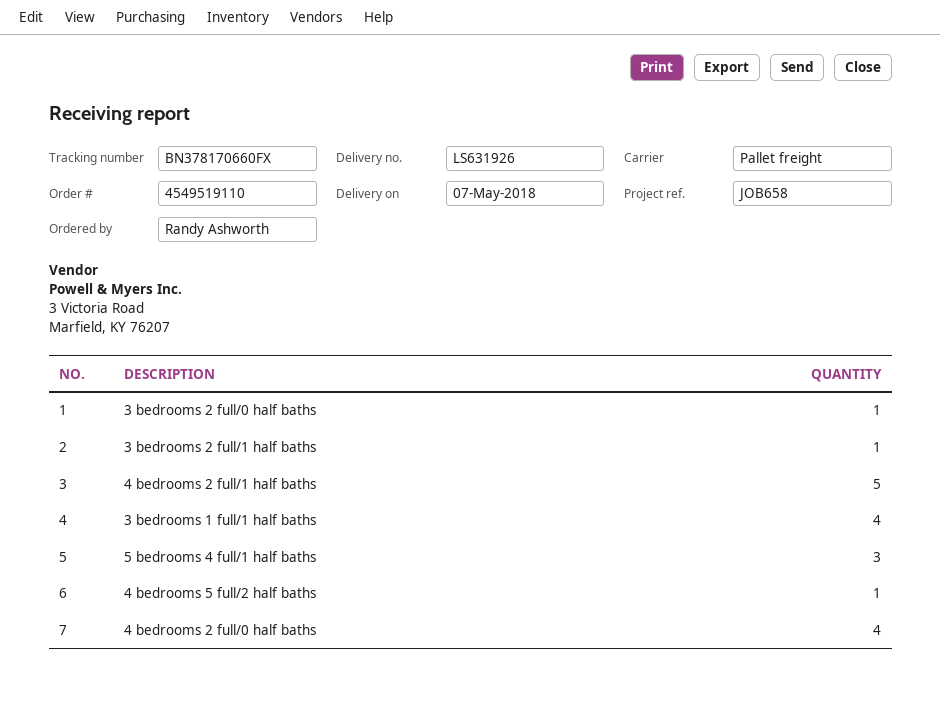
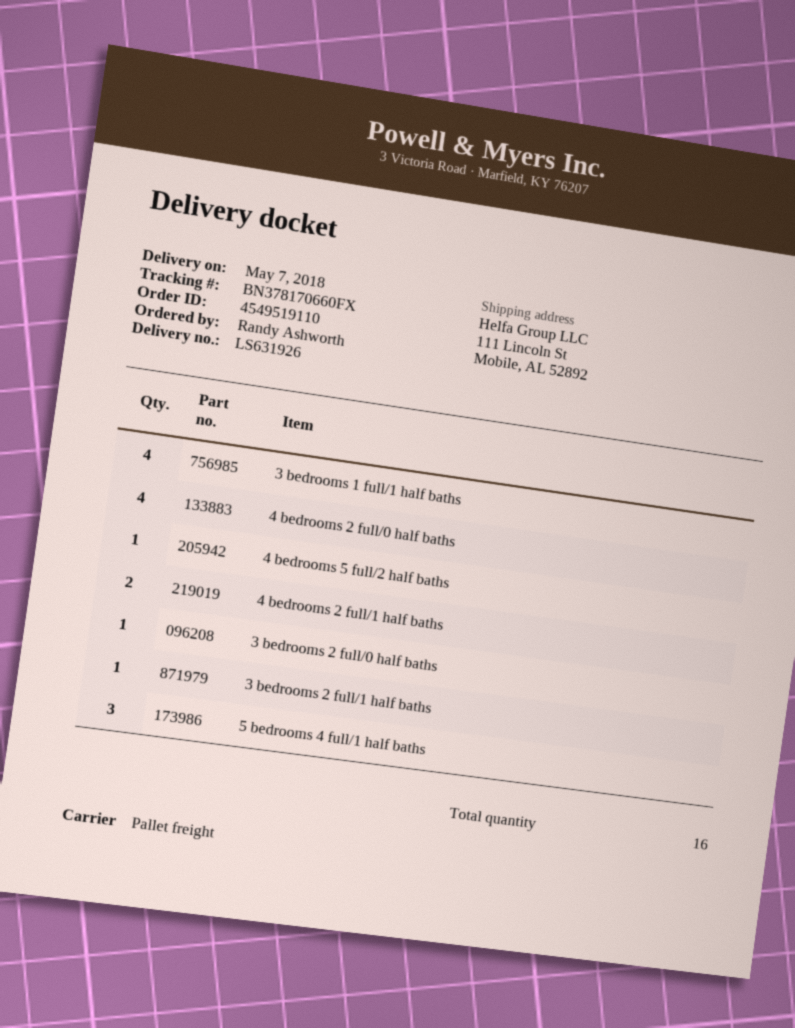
4 bedrooms 2 full/1 half baths: 5 -> 2

